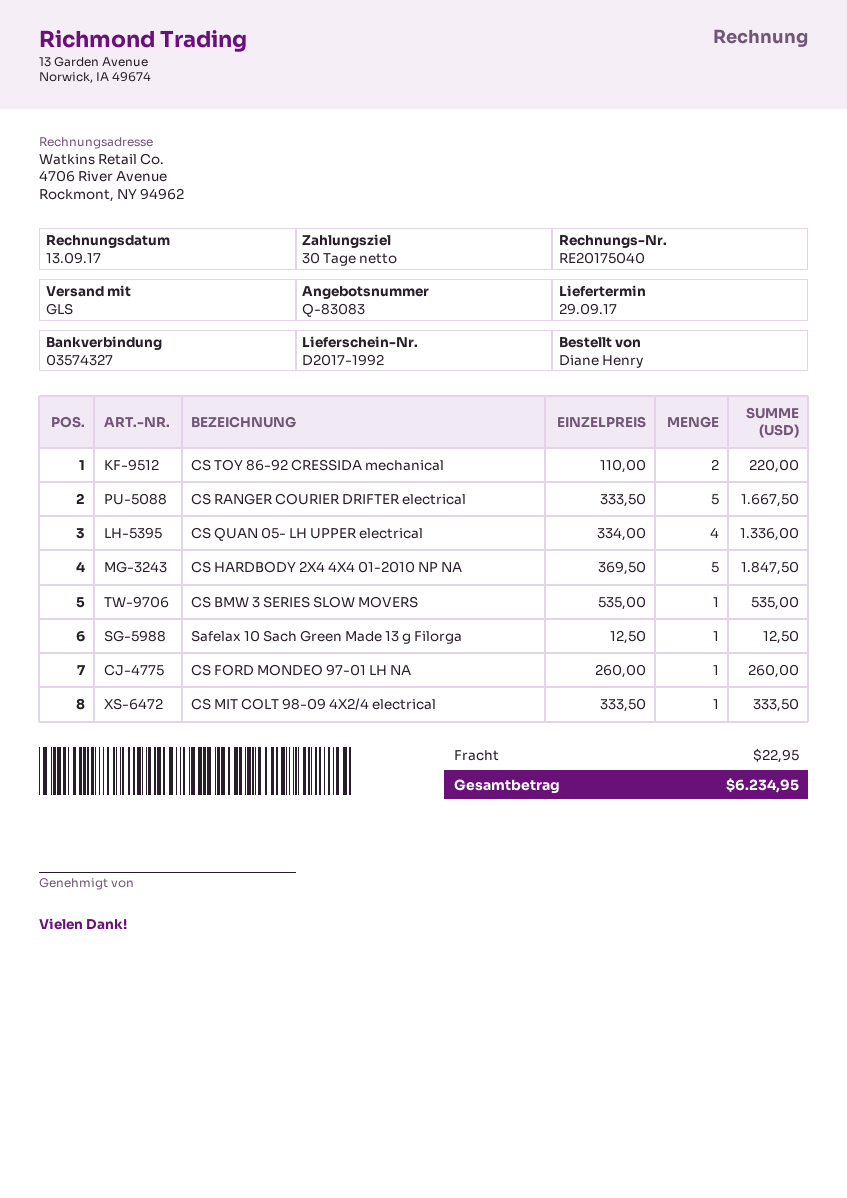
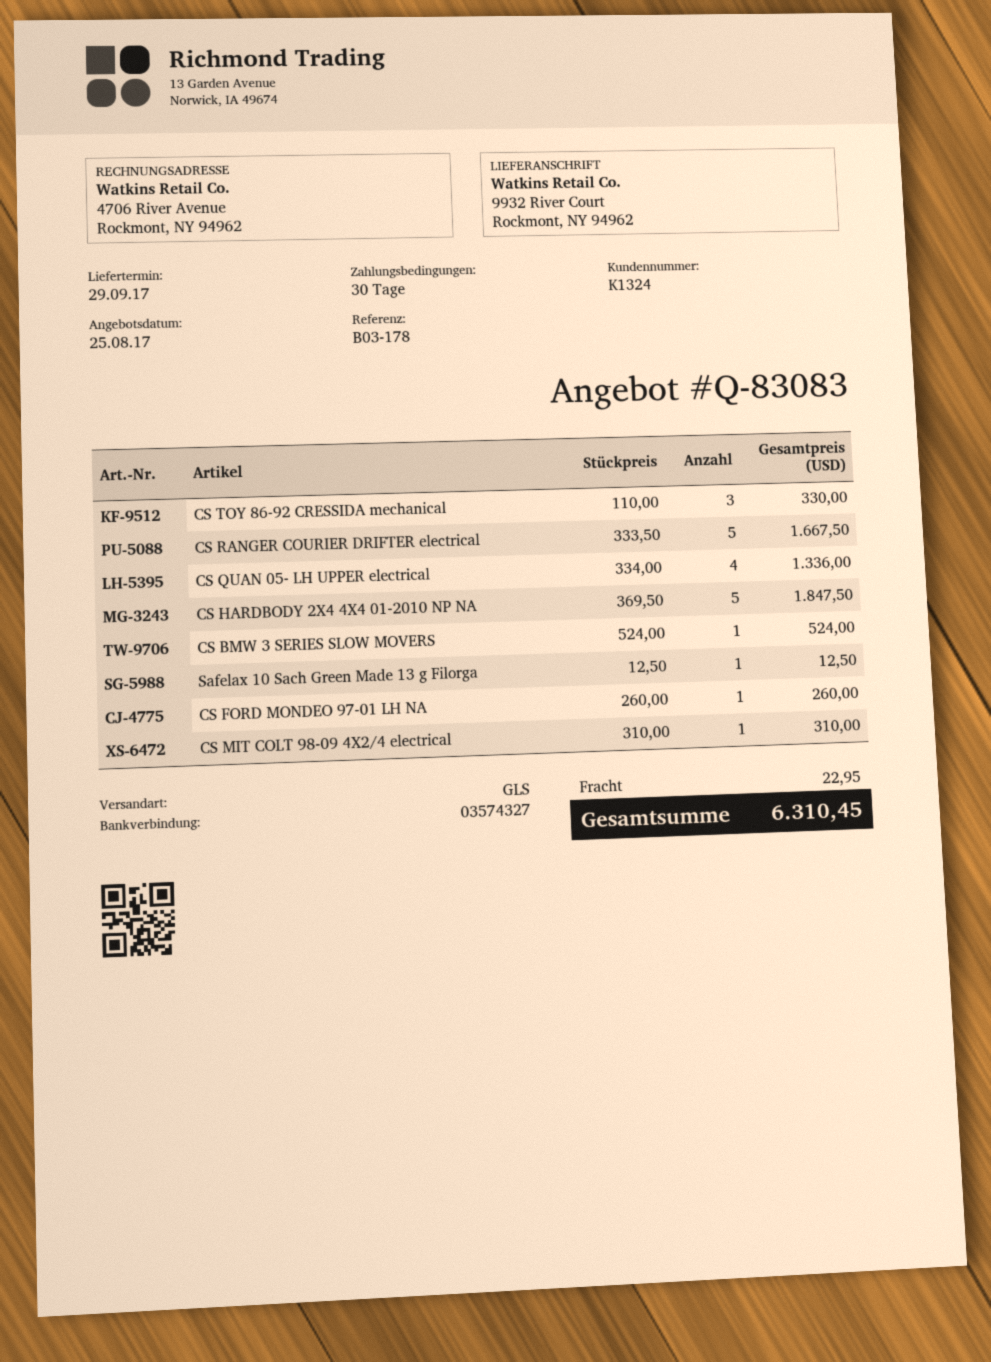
CS TOY 86-92 CRESSIDA mechanical: 2 x 110.00 = 220.00 -> 3 x 110.00 = 330.00
CS BMW 3 SERIES SLOW MOVERS: 1 x 535.00 = 535.00 -> 1 x 524.00 = 524.00
CS MIT COLT 98-09 4X2/4 electrical: 1 x 333.50 = 333.50 -> 1 x 310.00 = 310.00
total: 6234.95 -> 6310.45

